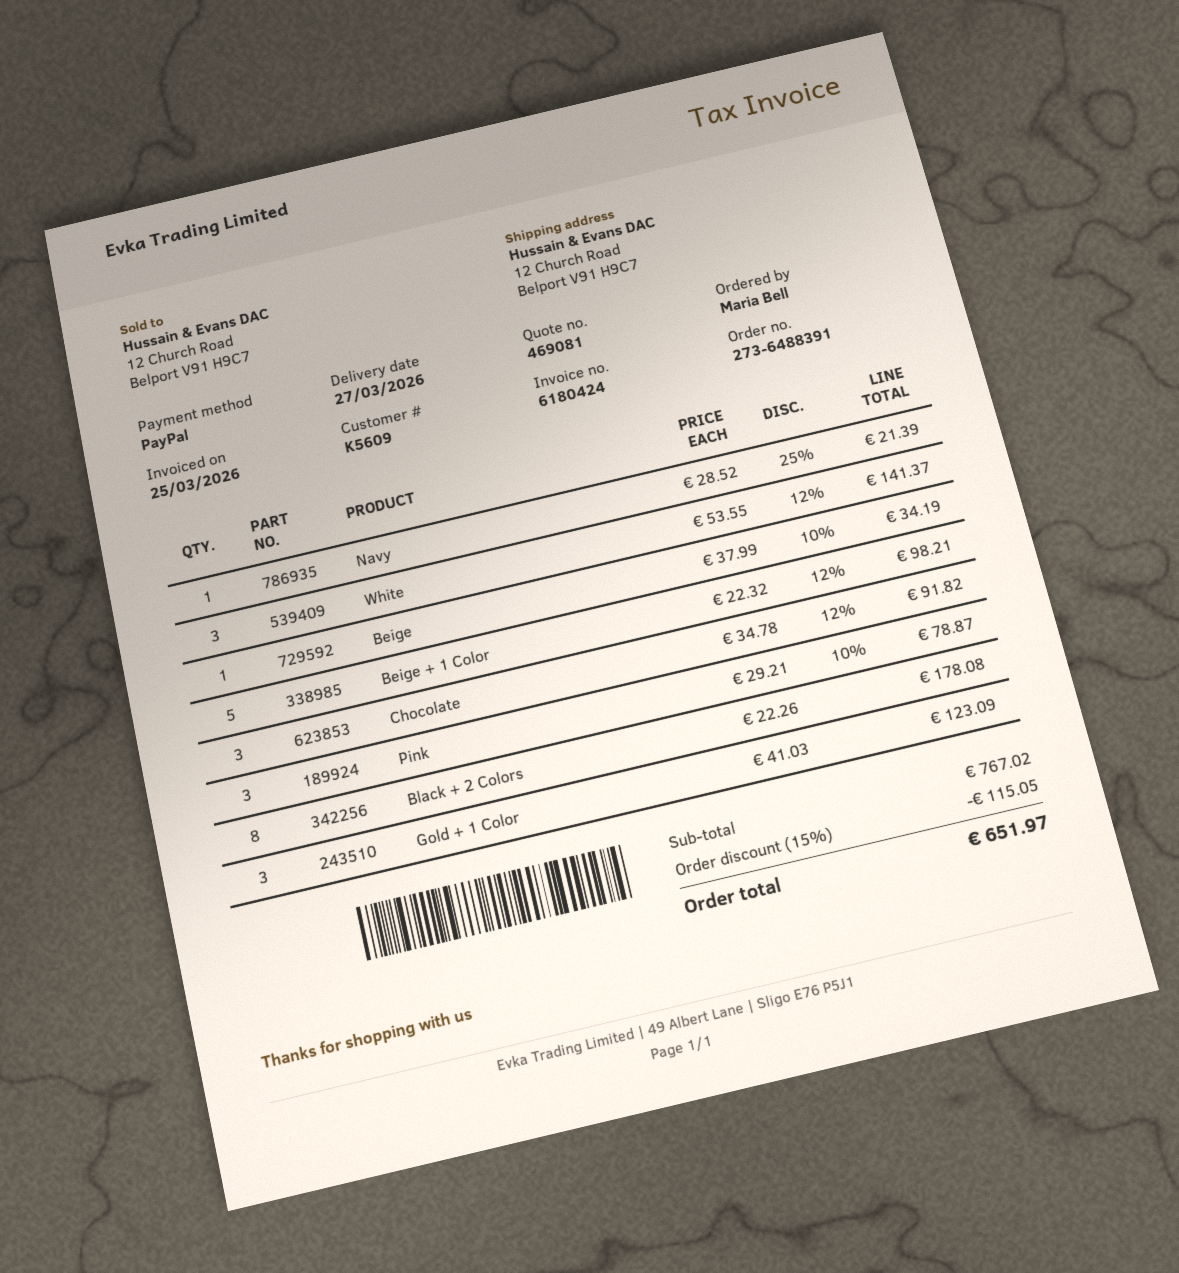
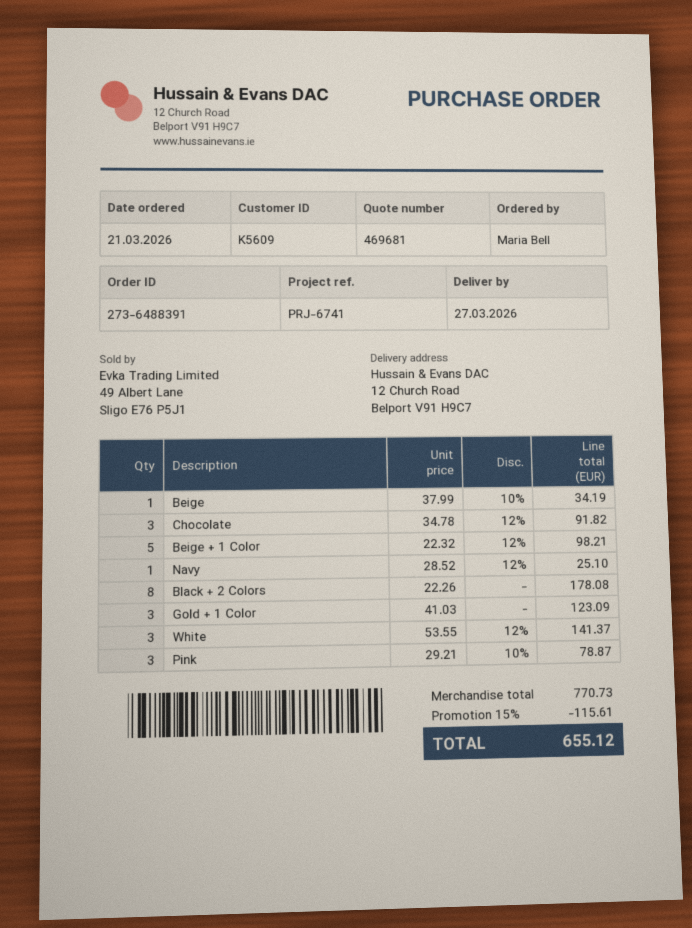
quote number: 469081 -> 469681
Navy: 1 x 28.52 - 25% = 21.39 -> 1 x 28.52 - 12% = 25.10
subtotal: 767.02 -> 770.73
discount: 15% = 115.05 -> 15% = 115.61
total: 651.97 -> 655.12

